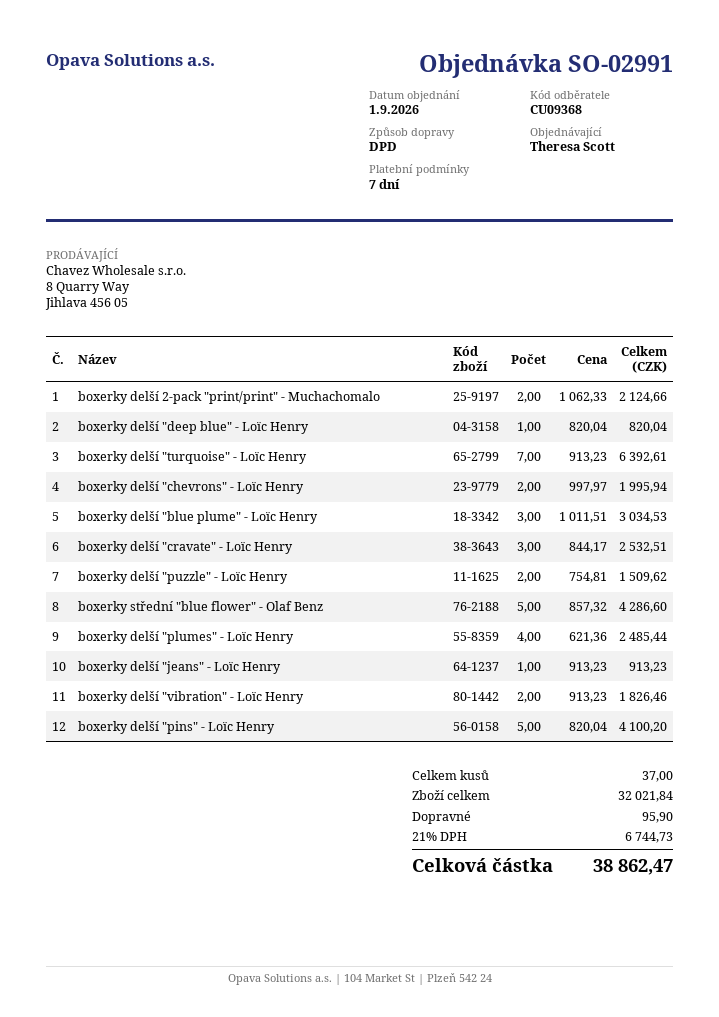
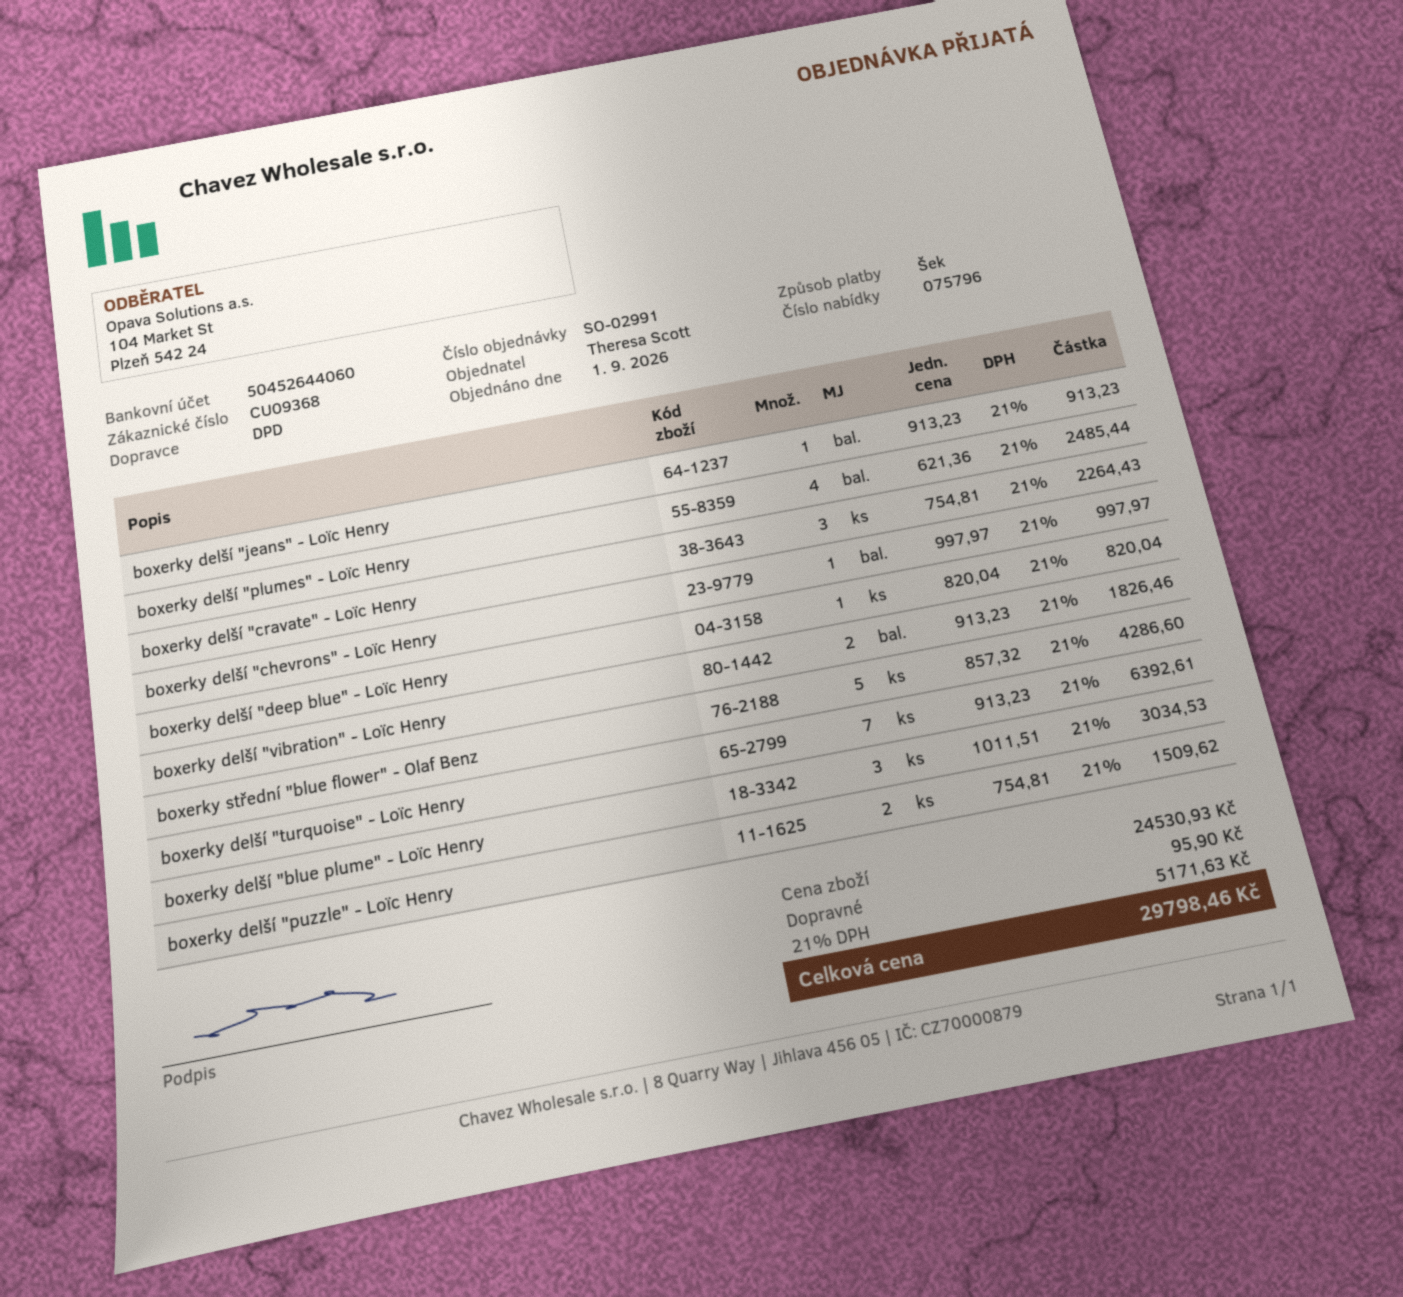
boxerky delší 2-pack "print/print" - Muchachomalo: 2 x 1062.33 = 2124.66 -> none
boxerky delší "chevrons" - Loïc Henry: 2 x 997.97 = 1995.94 -> 1 x 997.97 = 997.97
boxerky delší "cravate" - Loïc Henry: 3 x 844.17 = 2532.51 -> 3 x 754.81 = 2264.43
boxerky delší "pins" - Loïc Henry: 5 x 820.04 = 4100.20 -> none
subtotal: 32021.84 -> 24530.93
tax: 21% = 6744.73 -> 21% = 5171.63
total: 38862.47 -> 29798.46

